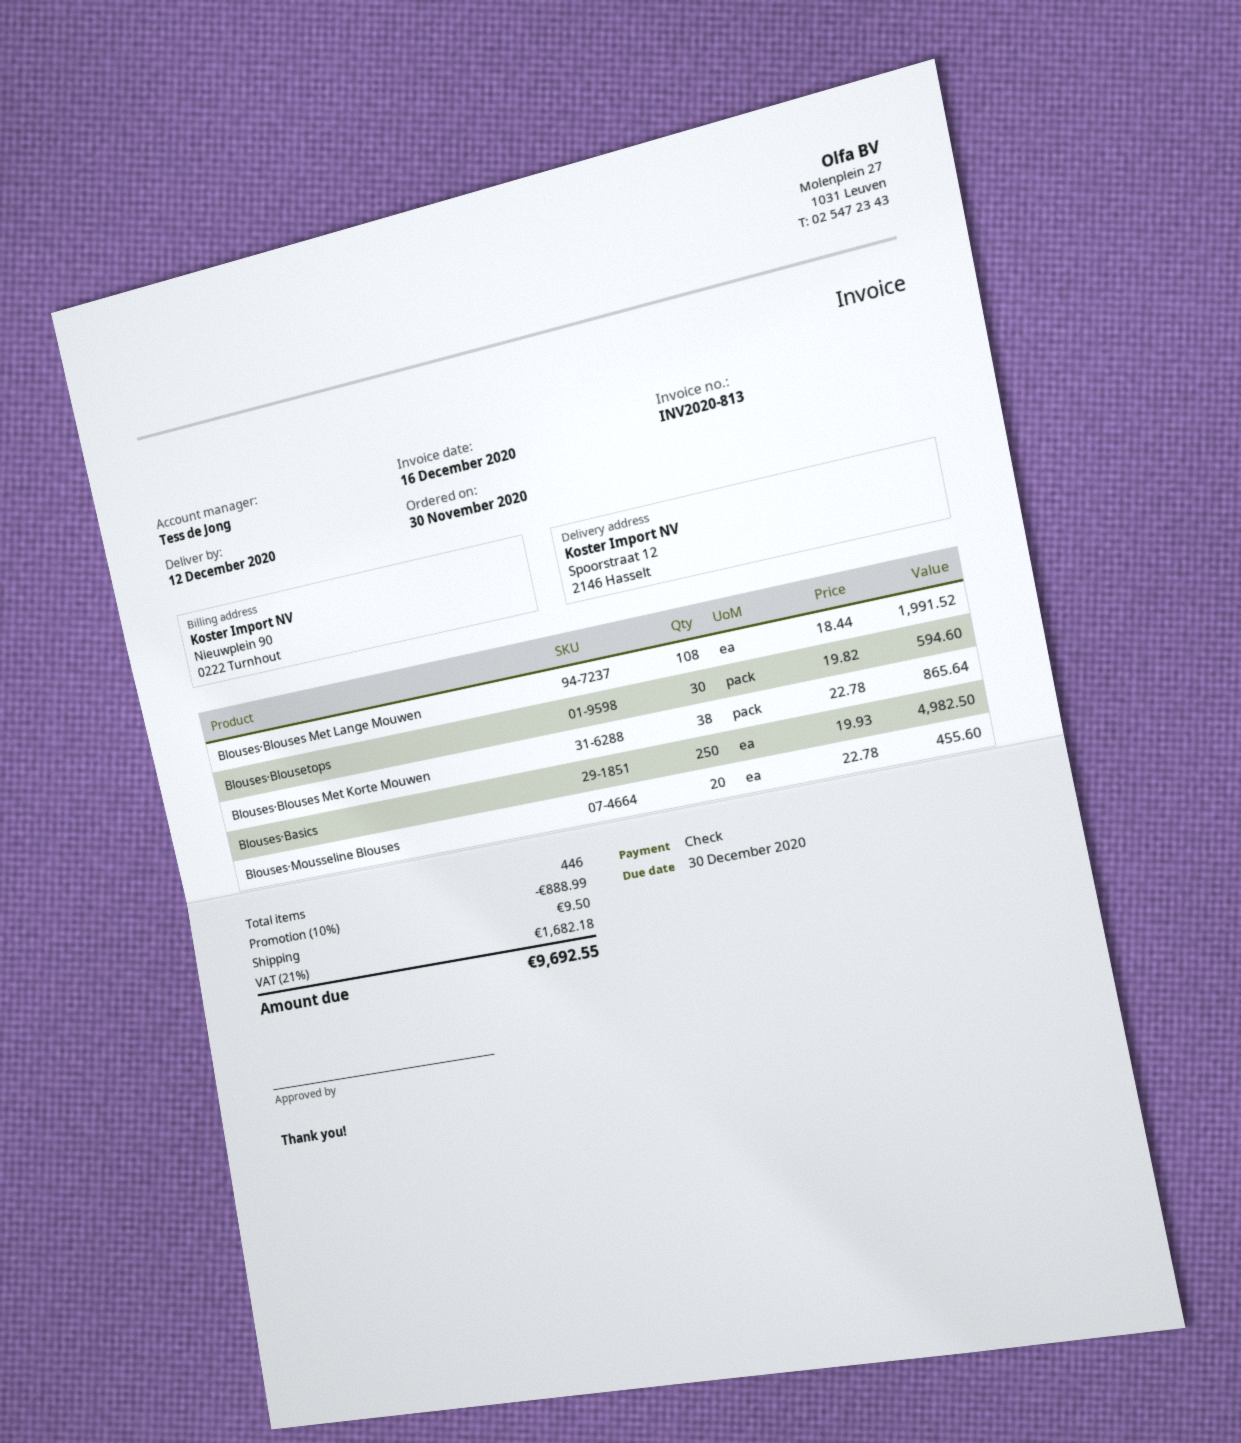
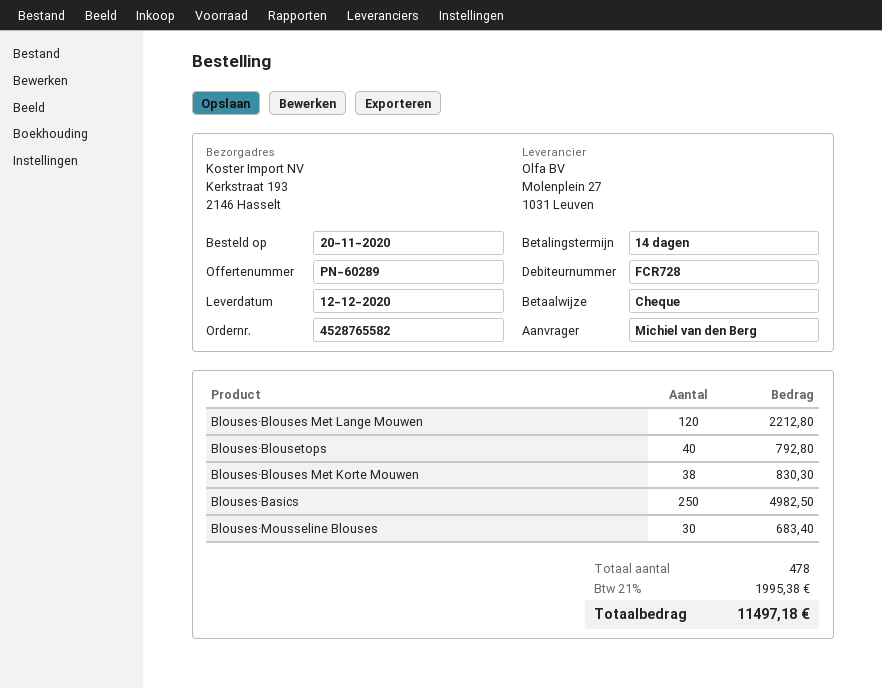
order date: 2020-11-30 -> 2020-11-20
ship to: Spoorstraat 12, 2146 Hasselt -> Kerkstraat 193, 2146 Hasselt
Blouses·Blouses Met Lange Mouwen: 108 for 1991.52 -> 120 for 2212.80
Blouses·Blousetops: 30 for 594.60 -> 40 for 792.80
Blouses·Blouses Met Korte Mouwen: 38 for 865.64 -> 38 for 830.30
Blouses·Mousseline Blouses: 20 for 455.60 -> 30 for 683.40
total quantity: 446 -> 478
discount: 10% = 888.99 -> none
shipping: 9.50 -> none
tax: 21% = 1682.18 -> 21% = 1995.38
total: 9692.55 -> 11497.18

